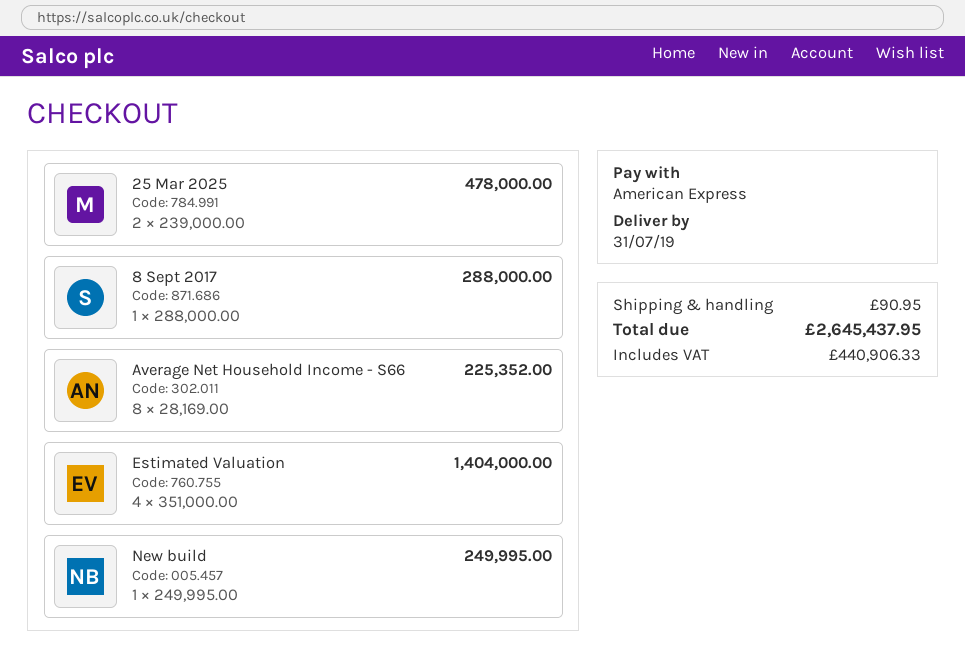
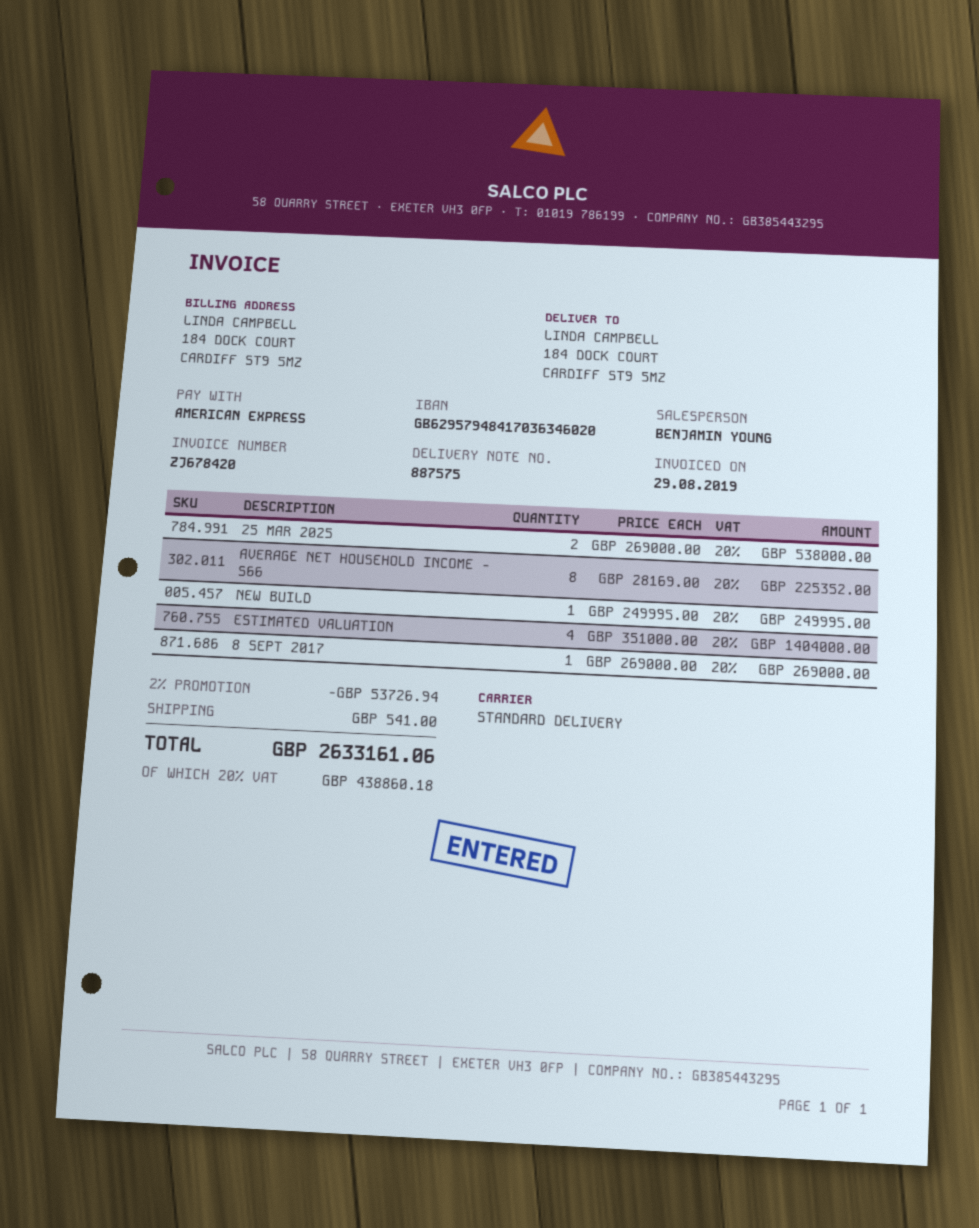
25 Mar 2025: 2 x 239000.00 = 478000.00 -> 2 x 269000.00 = 538000.00
8 Sept 2017: 1 x 288000.00 = 288000.00 -> 1 x 269000.00 = 269000.00
discount: none -> 2% = 53726.94
shipping: 90.95 -> 541.00
tax: 440906.33 -> 438860.18
total: 2645437.95 -> 2633161.06

